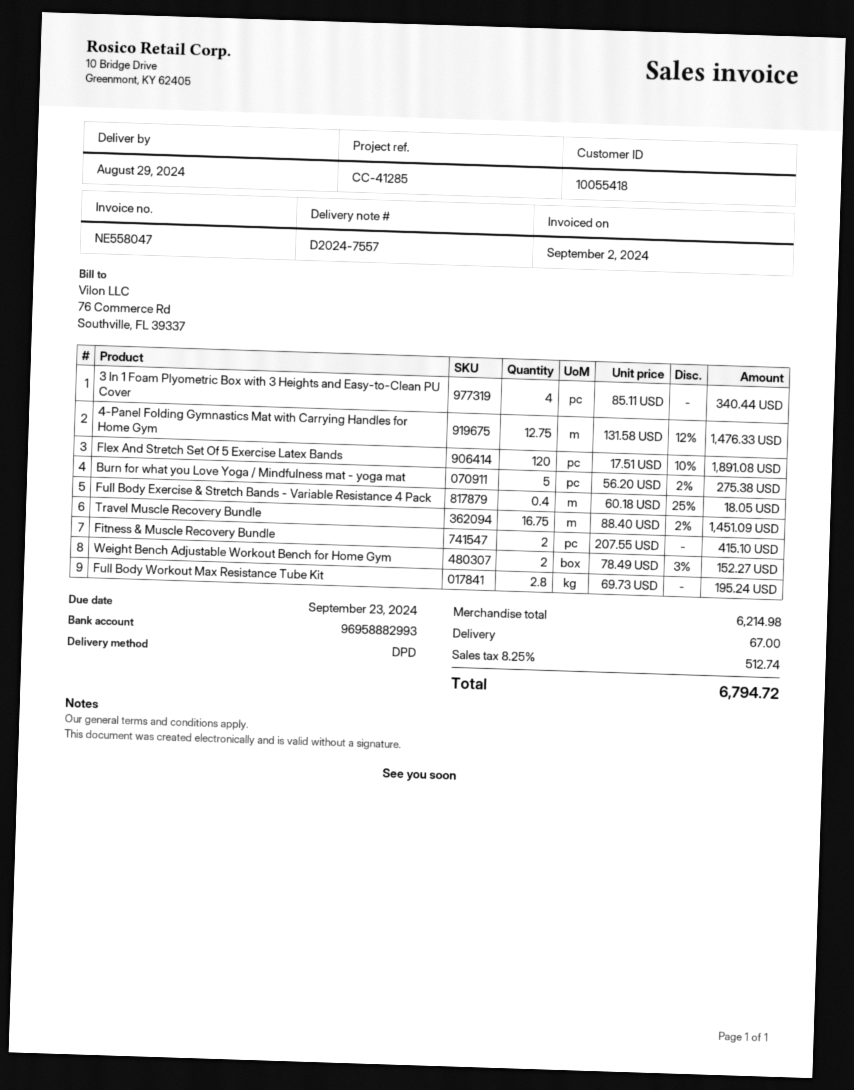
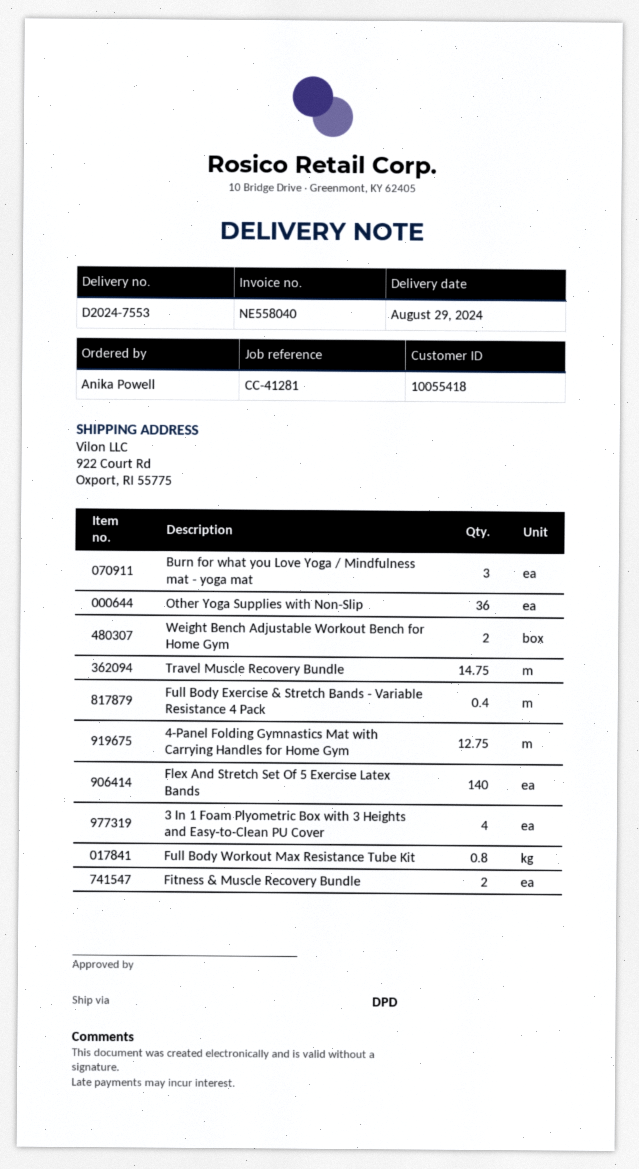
delivery note number: D2024-7557 -> D2024-7553
invoice number: NE558047 -> NE558040
reference: CC-41285 -> CC-41281
Flex And Stretch Set Of 5 Exercise Latex Bands: 120 -> 140
Burn for what you Love Yoga / Mindfulness mat - yoga mat: 5 -> 3
Travel Muscle Recovery Bundle: 16.75 -> 14.75
Full Body Workout Max Resistance Tube Kit: 2.8 -> 0.8
Other Yoga Supplies with Non-Slip: none -> 36

